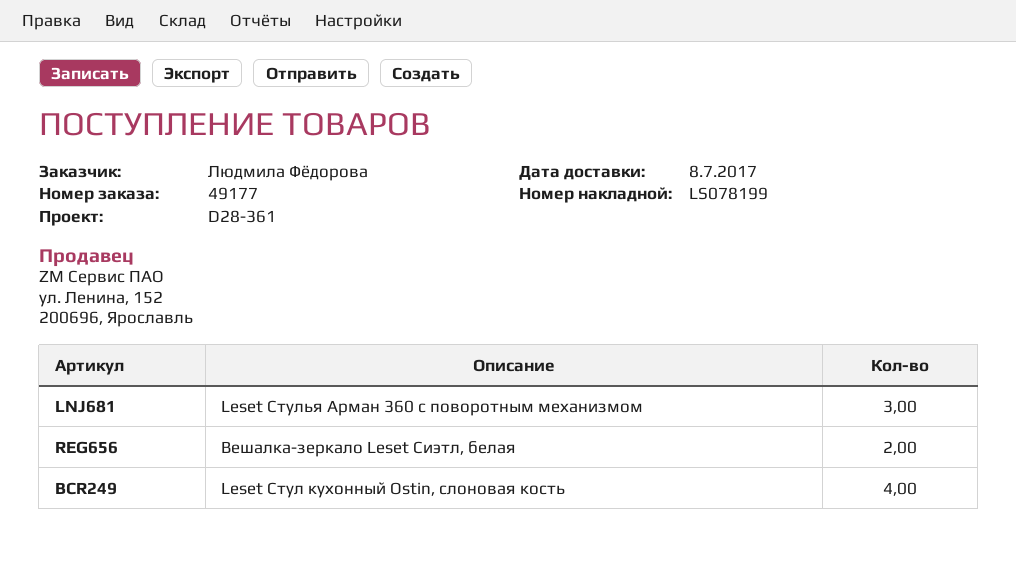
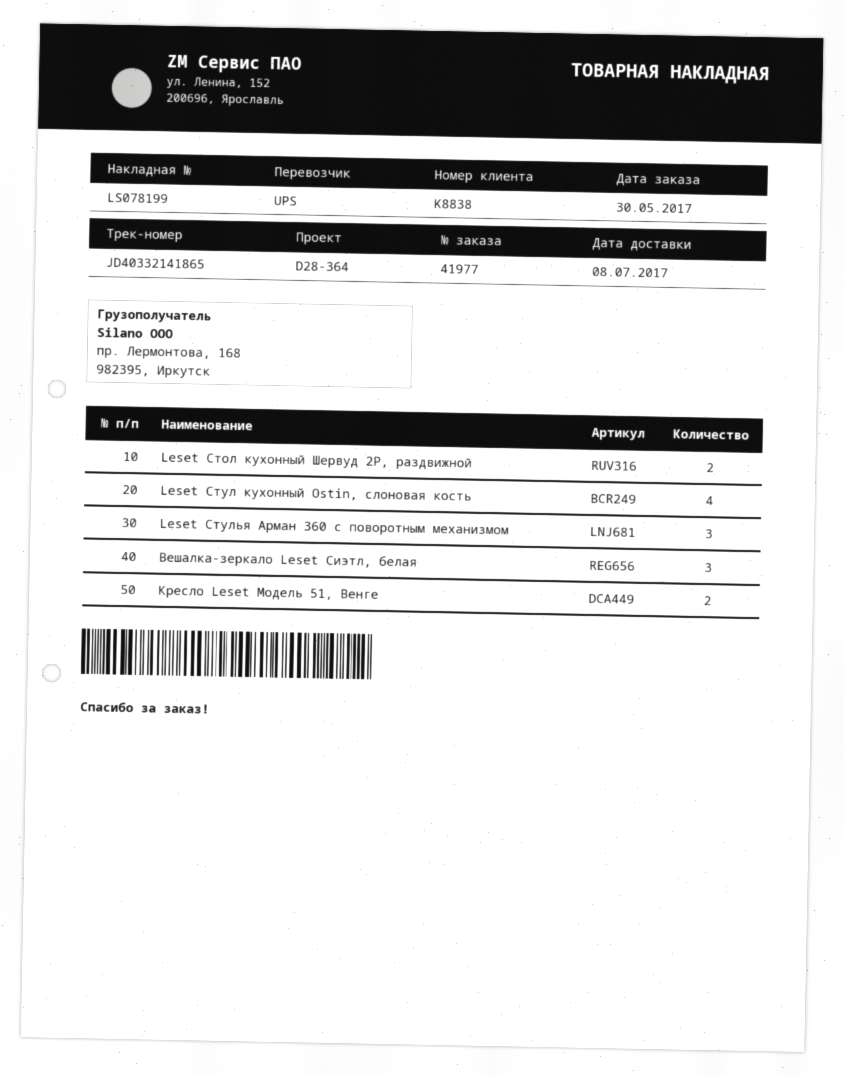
order number: 49177 -> 41977
reference: D28-361 -> D28-364
Вешалка-зеркало Leset Сиэтл, белая: 2 -> 3
Leset Стол кухонный Шервуд 2Р, раздвижной: none -> 2
Кресло Leset Модель 51, Венге: none -> 2

